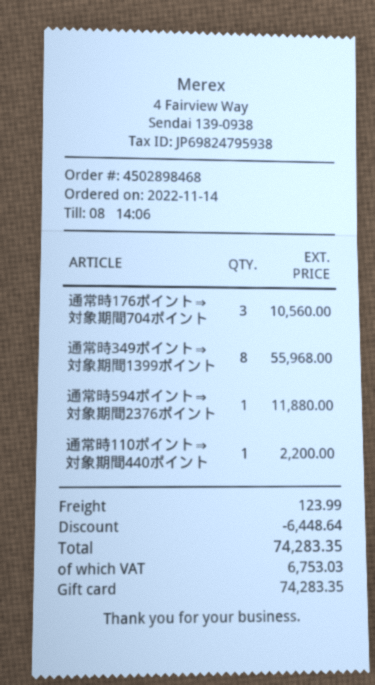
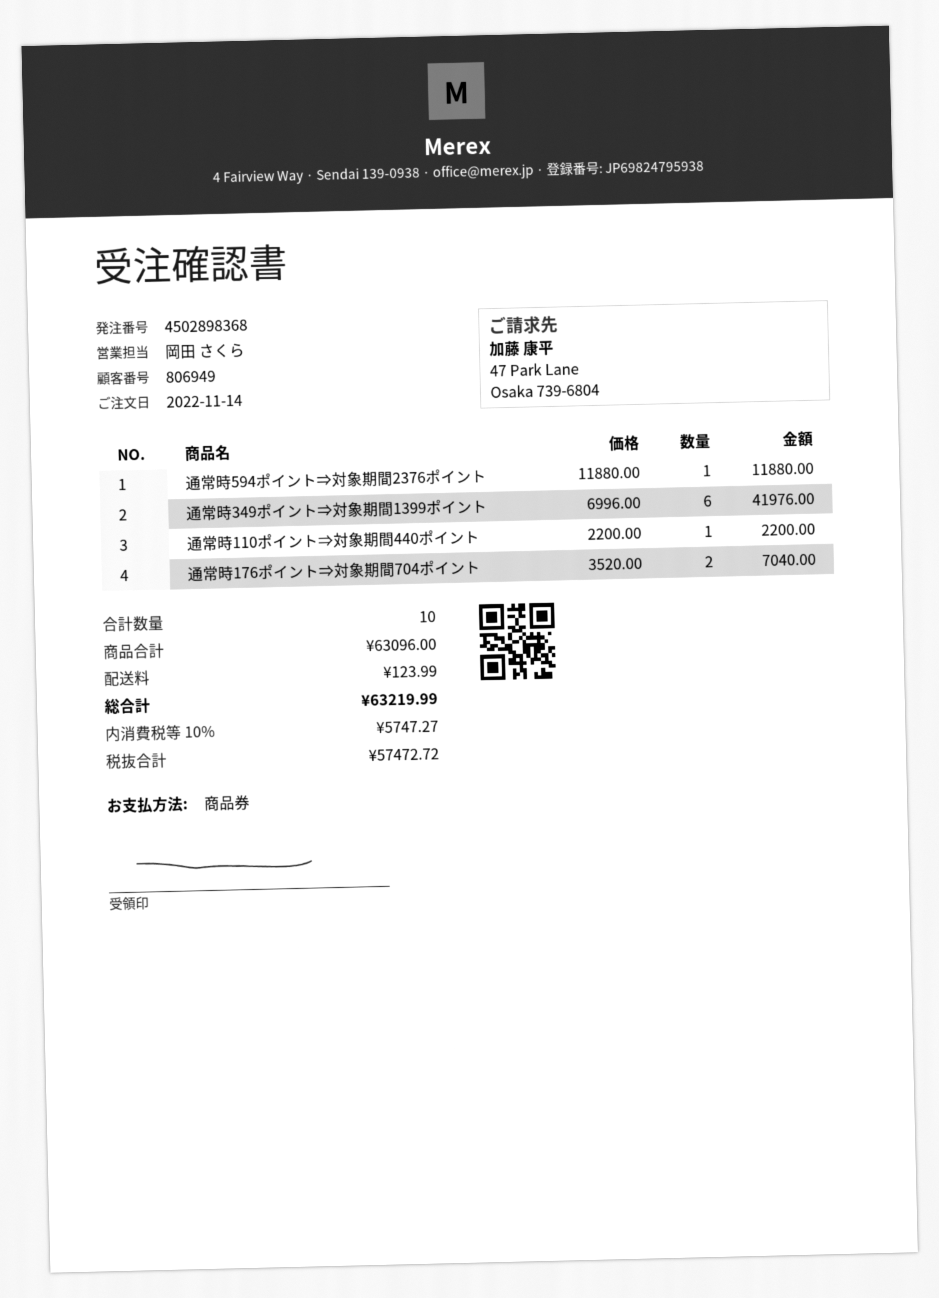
order number: 4502898468 -> 4502898368
通常時176ポイント⇒対象期間704ポイント: 3 for 10560.00 -> 2 for 7040.00
通常時349ポイント⇒対象期間1399ポイント: 8 for 55968.00 -> 6 for 41976.00
discount: 6448.64 -> none
tax: 6753.03 -> 5747.27
total: 74283.35 -> 63219.99

